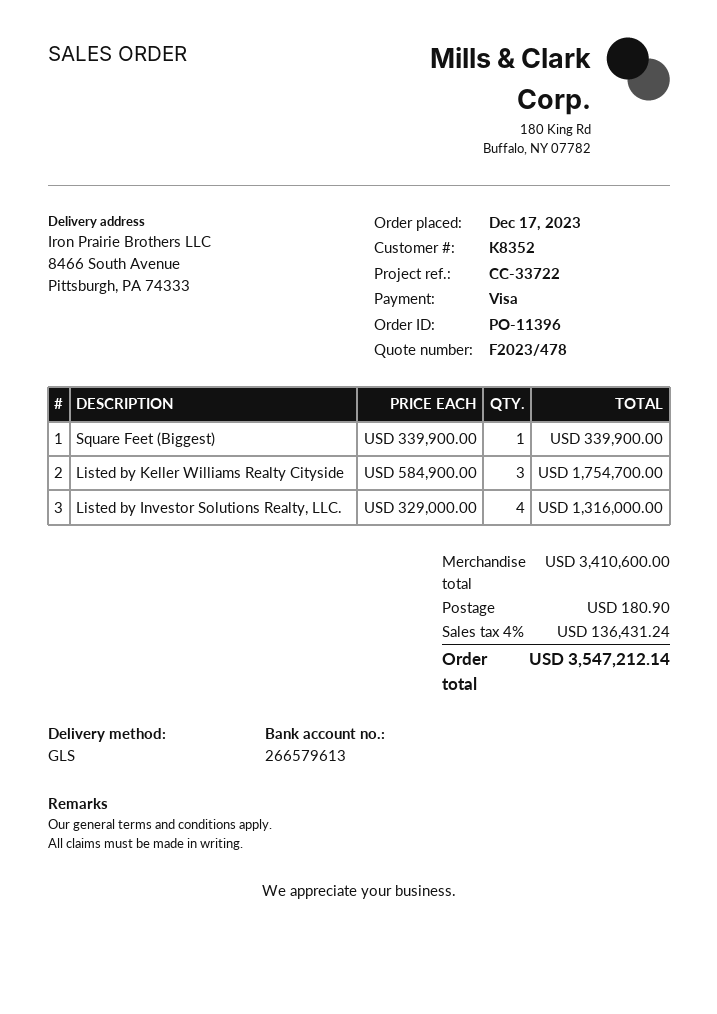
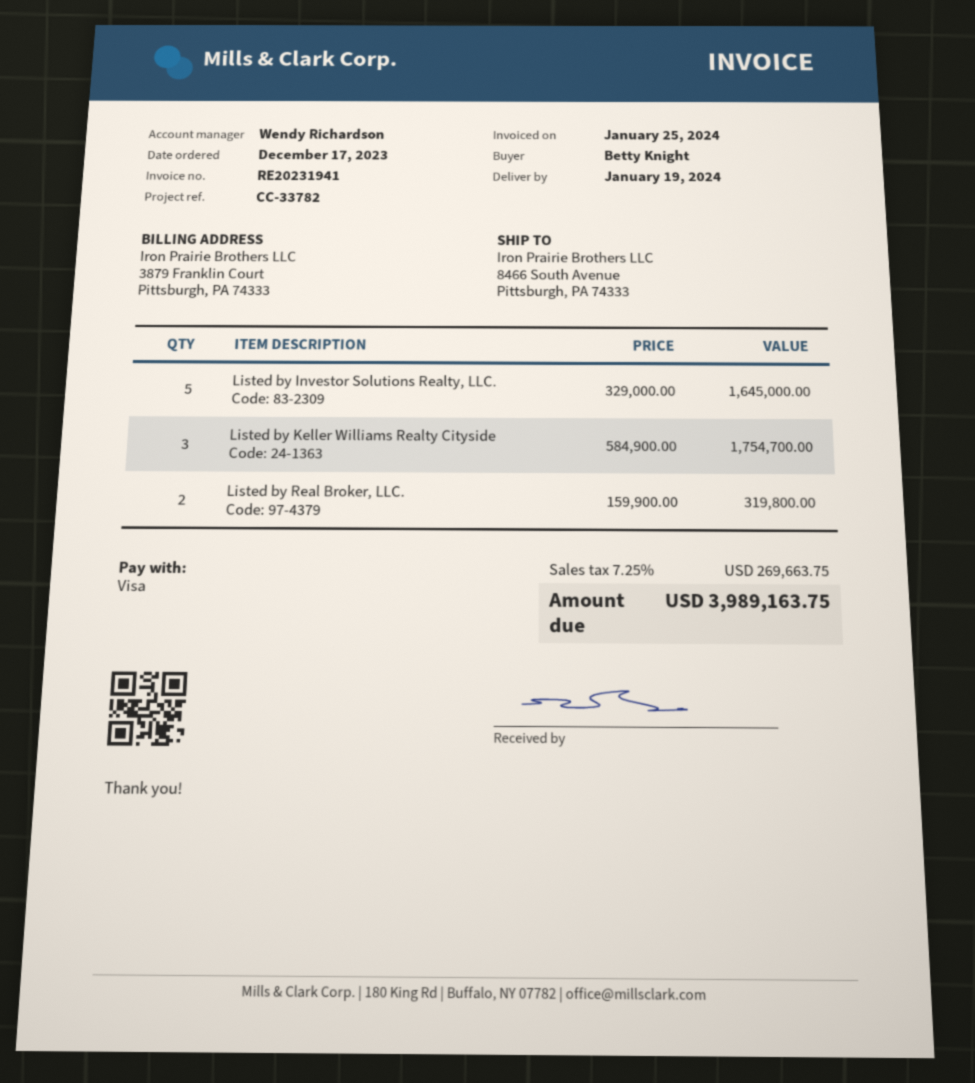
reference: CC-33722 -> CC-33782
Square Feet (Biggest): 1 x 339900.00 = 339900.00 -> none
Listed by Investor Solutions Realty, LLC.: 4 x 329000.00 = 1316000.00 -> 5 x 329000.00 = 1645000.00
Listed by Real Broker, LLC.: none -> 2 x 159900.00 = 319800.00
shipping: 180.90 -> none
tax: 4% = 136431.24 -> 7.25% = 269663.75
total: 3547212.14 -> 3989163.75

